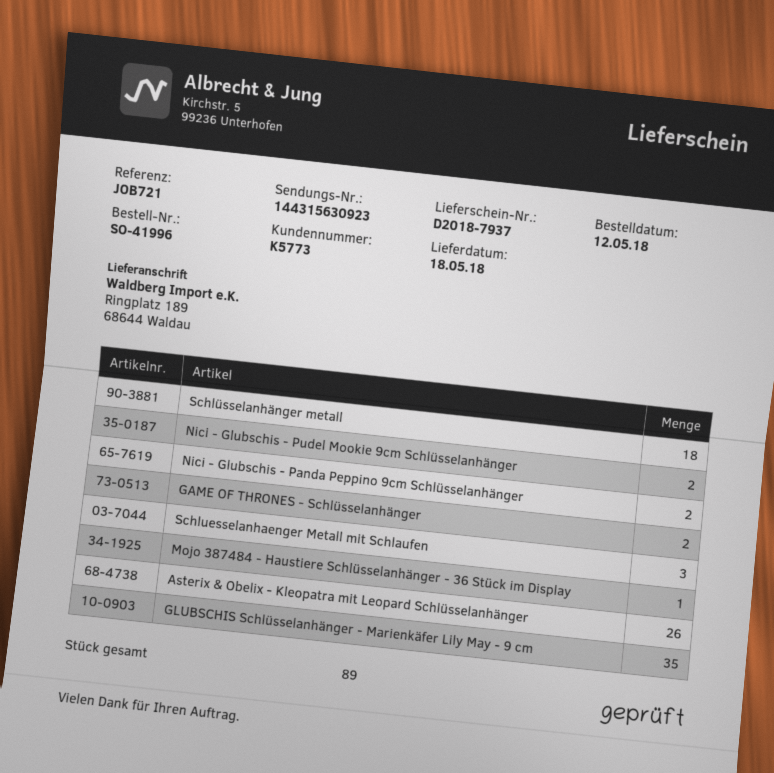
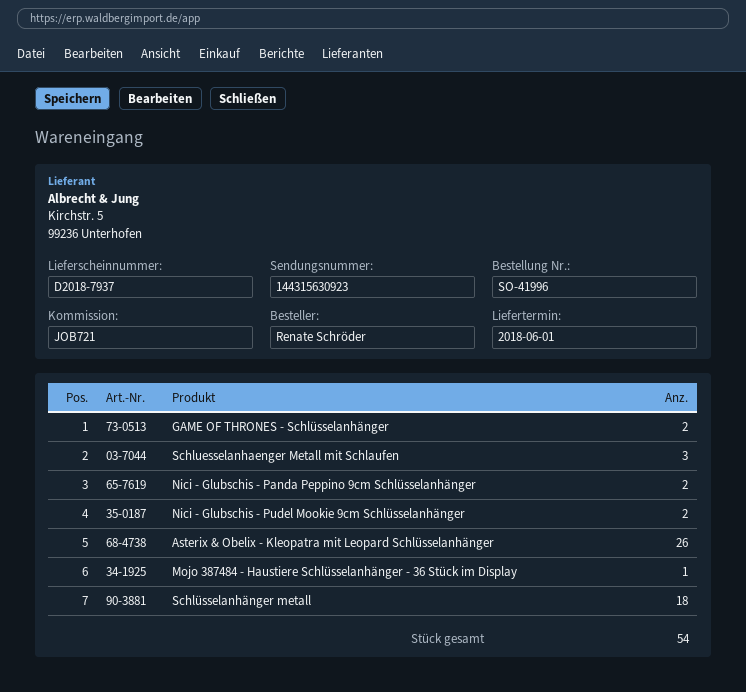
delivery date: 2018-05-18 -> 2018-06-01
GLUBSCHIS Schlüsselanhänger - Marienkäfer Lily May - 9 cm: 35 -> none
total quantity: 89 -> 54

